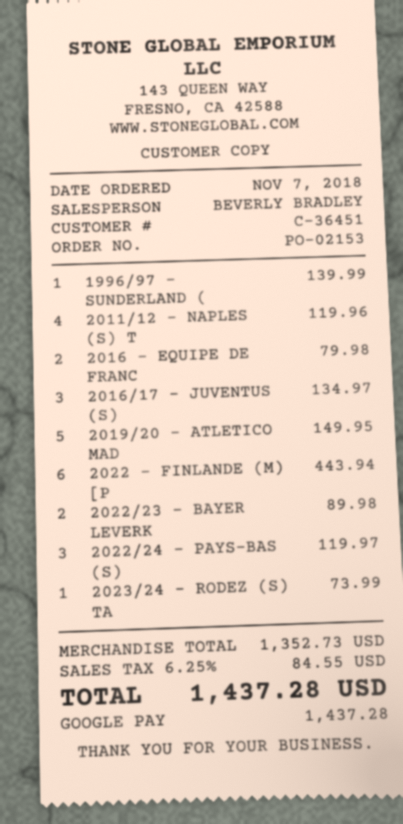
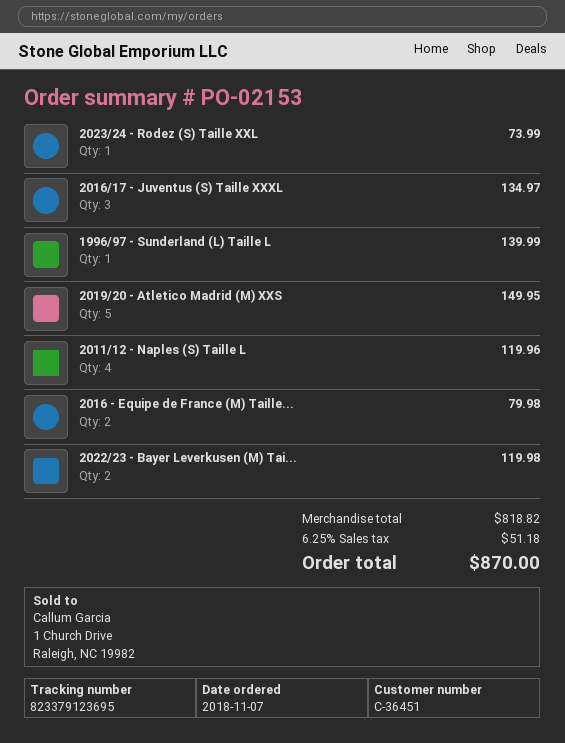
2022 - FINLANDE (M) [P: 6 for 443.94 -> none
2022/23 - BAYER LEVERK: 2 for 89.98 -> 2 for 119.98
2022/24 - PAYS-BAS (S): 3 for 119.97 -> none
subtotal: 1352.73 -> 818.82
tax: 6.25% = 84.55 -> 6.25% = 51.18
total: 1437.28 -> 870.00

